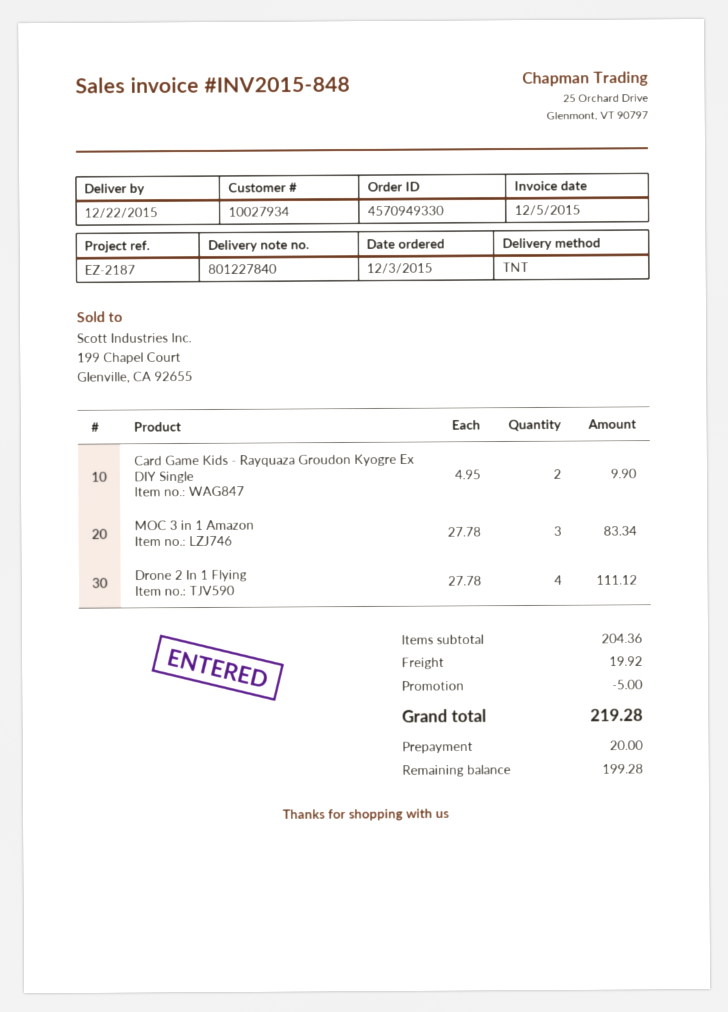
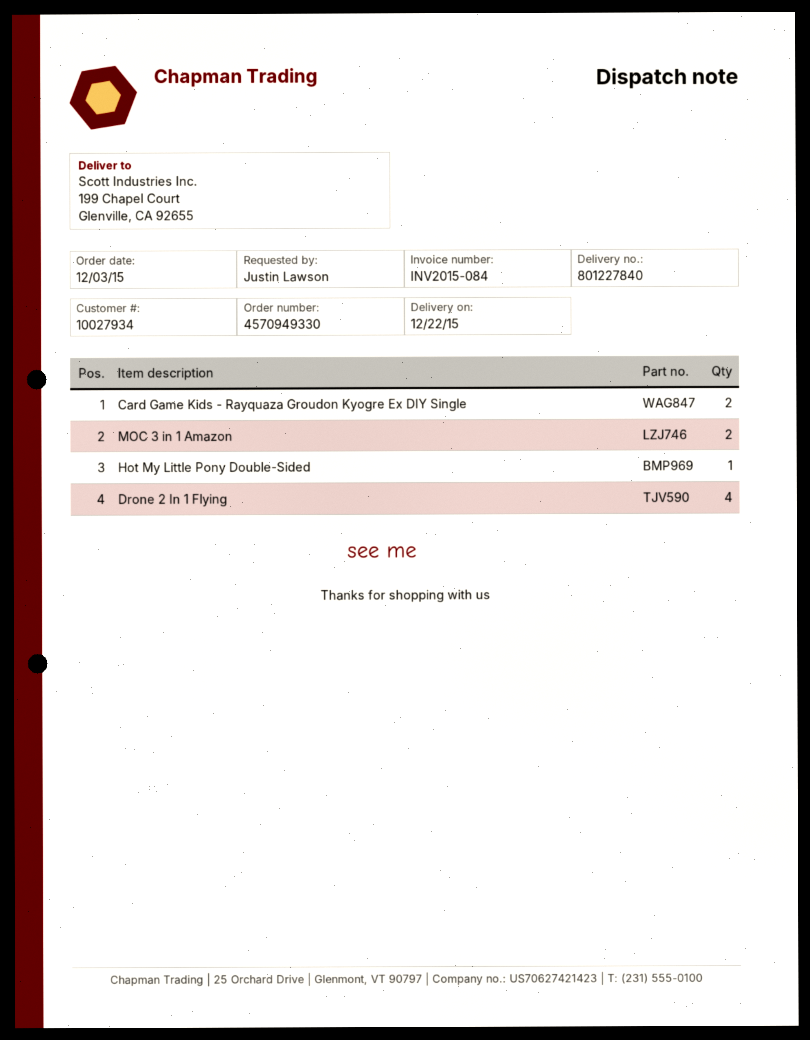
invoice number: INV2015-848 -> INV2015-084
MOC 3 in 1 Amazon: 3 -> 2
Hot My Little Pony Double-Sided: none -> 1

